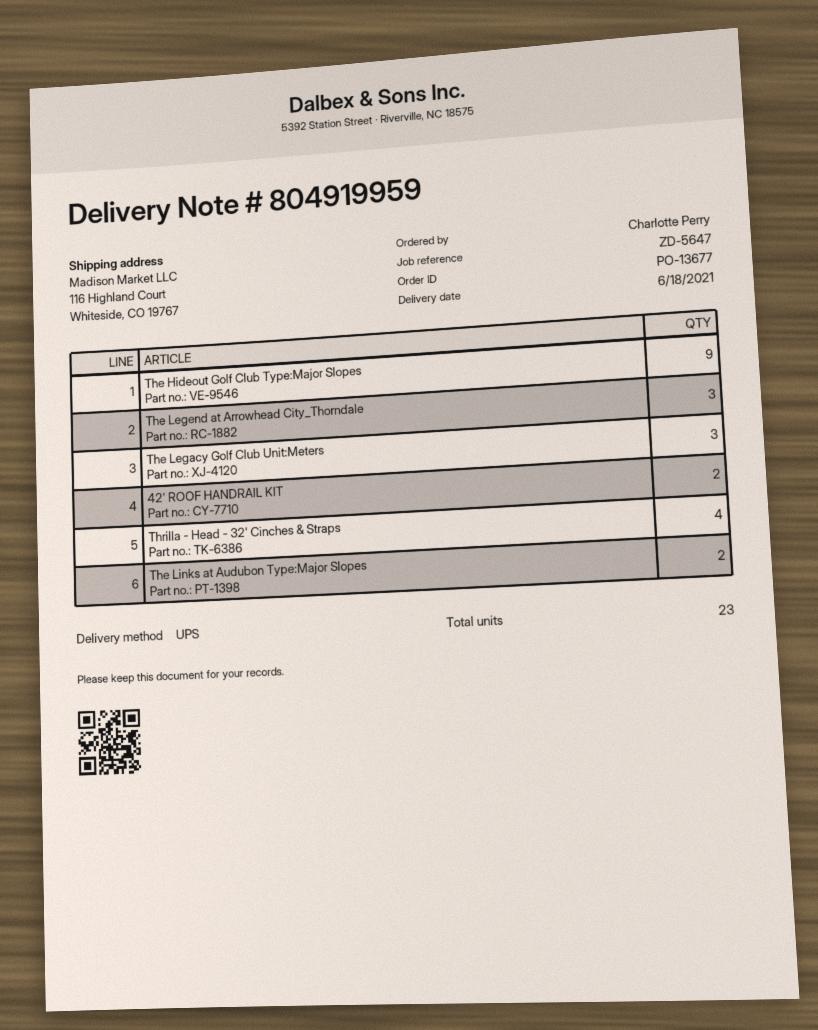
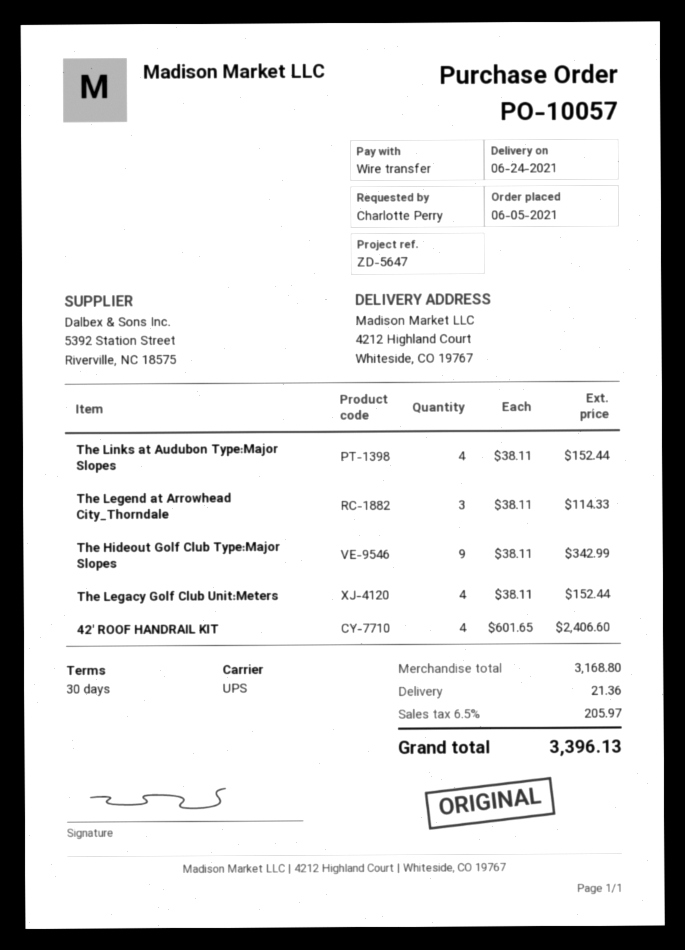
order number: PO-13677 -> PO-10057
delivery date: 2021-06-18 -> 2021-06-24
ship to: 116 Highland Court, Whiteside, CO 19767 -> 4212 Highland Court, Whiteside, CO 19767
The Legacy Golf Club Unit:Meters: 3 -> 4
42' ROOF HANDRAIL KIT: 2 -> 4
Thrilla - Head - 32' Cinches & Straps: 4 -> none
The Links at Audubon Type:Major Slopes: 2 -> 4

